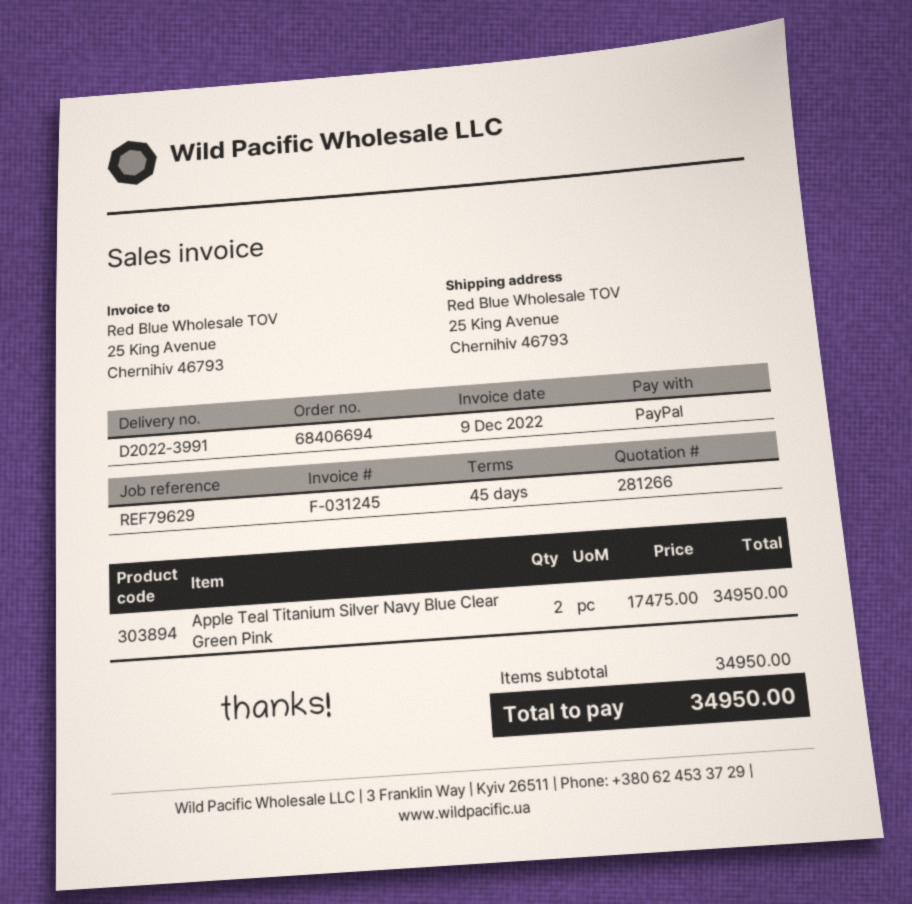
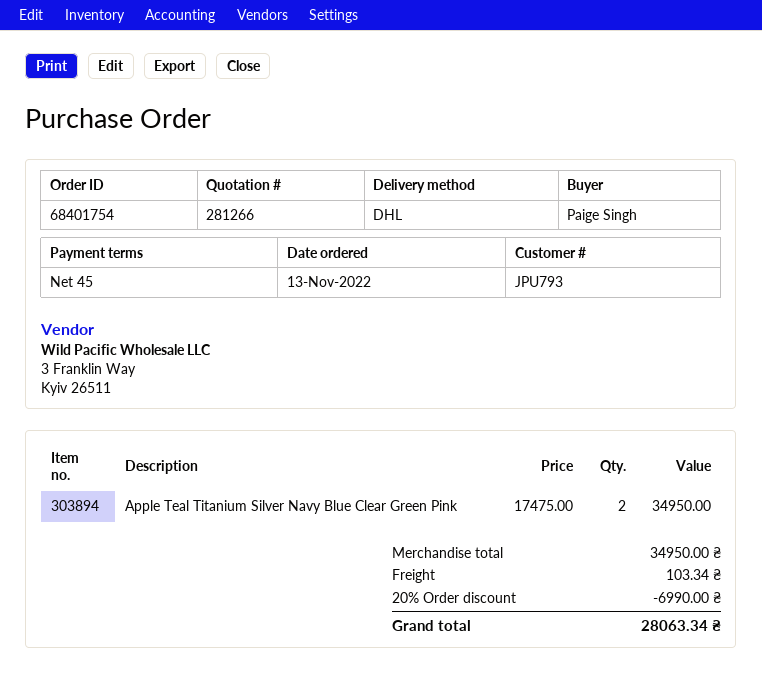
order number: 68406694 -> 68401754
discount: none -> 20% = 6990.00
shipping: none -> 103.34
total: 34950.00 -> 28063.34

